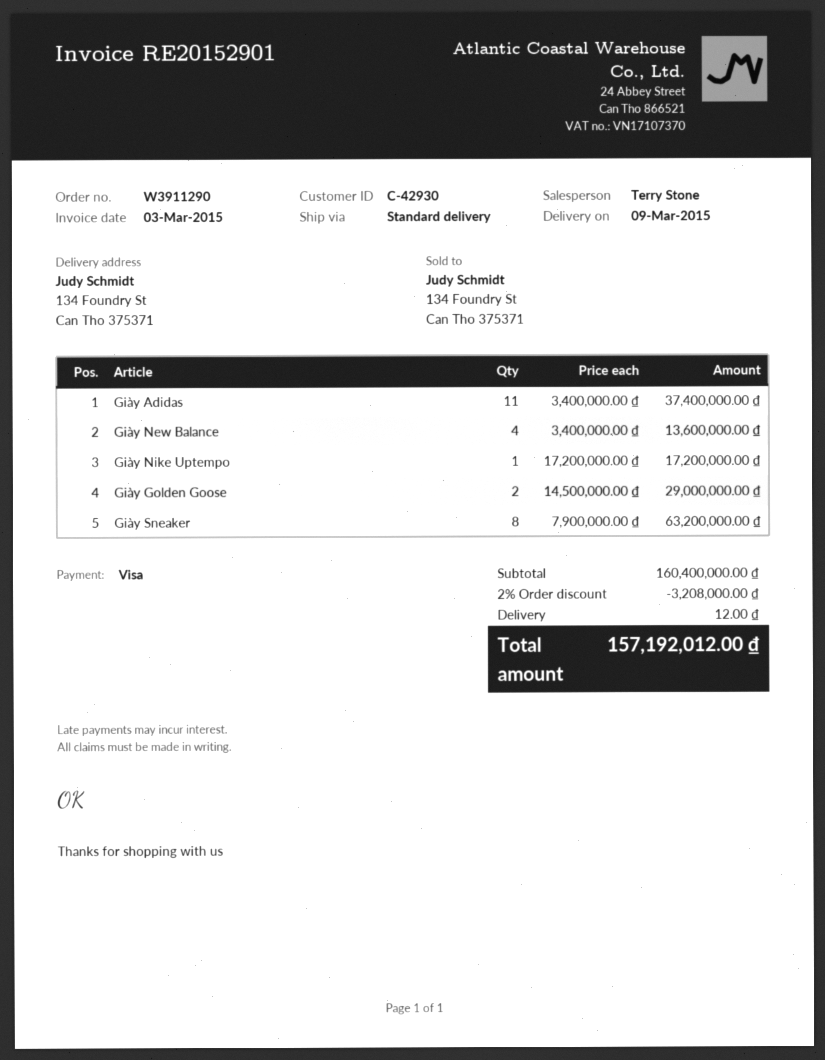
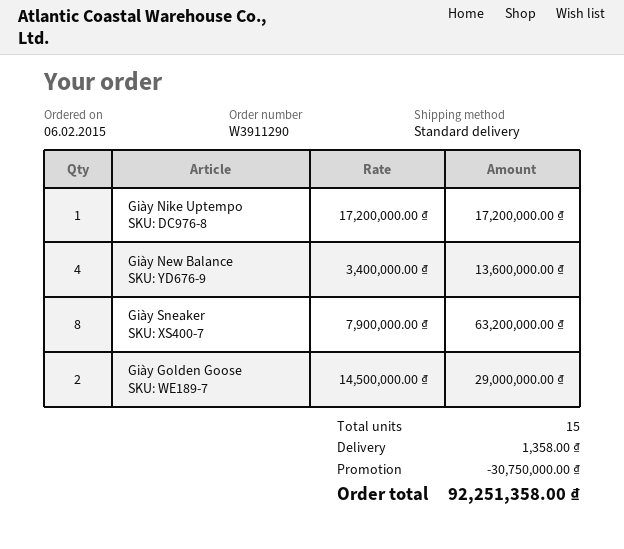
Giày Adidas: 11 x 3400000.00 = 37400000.00 -> none
discount: 3208000.00 -> 30750000.00
shipping: 12.00 -> 1358.00
total: 157192012.00 -> 92251358.00

